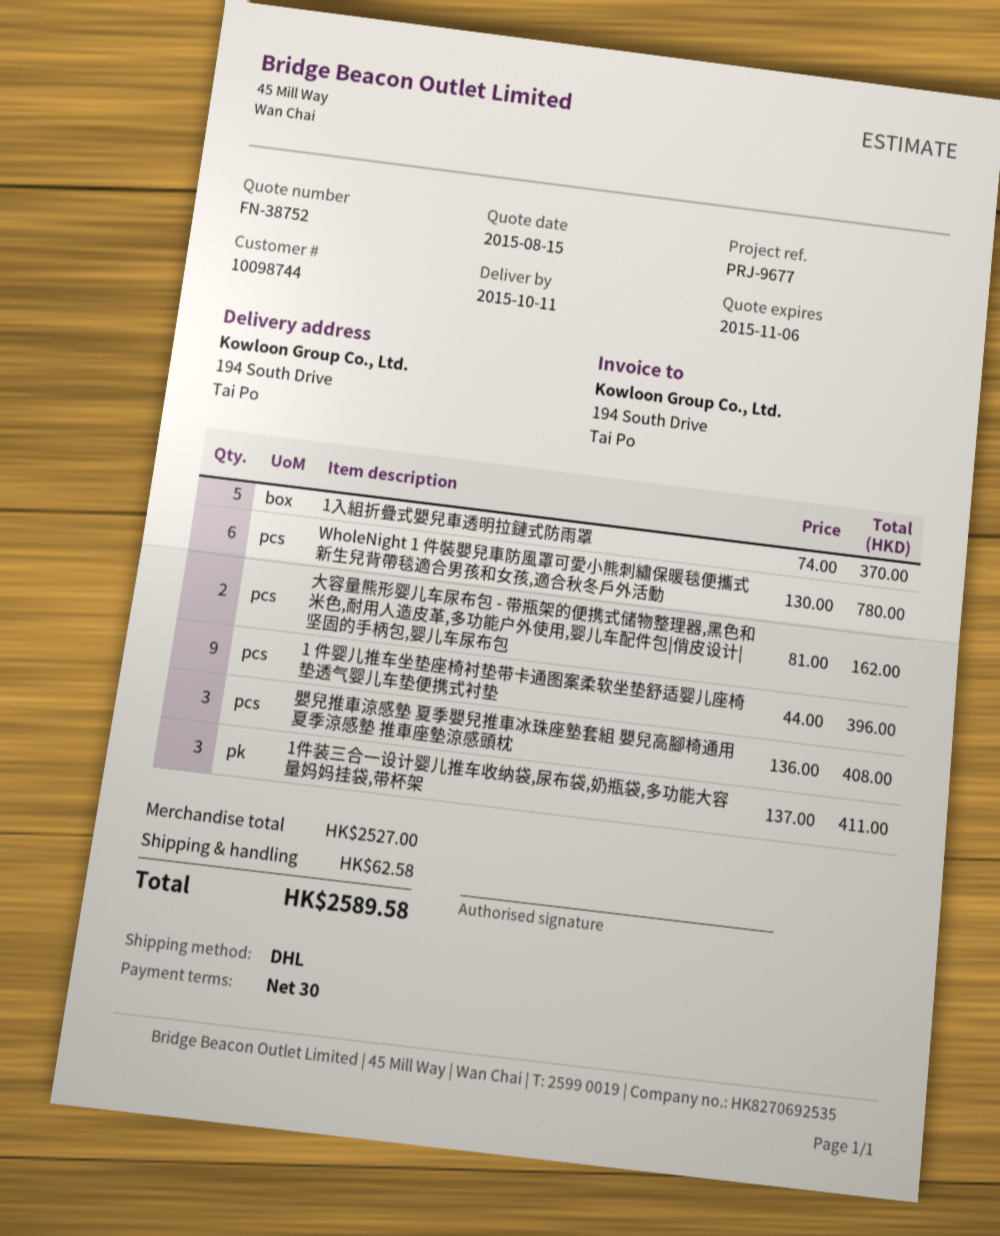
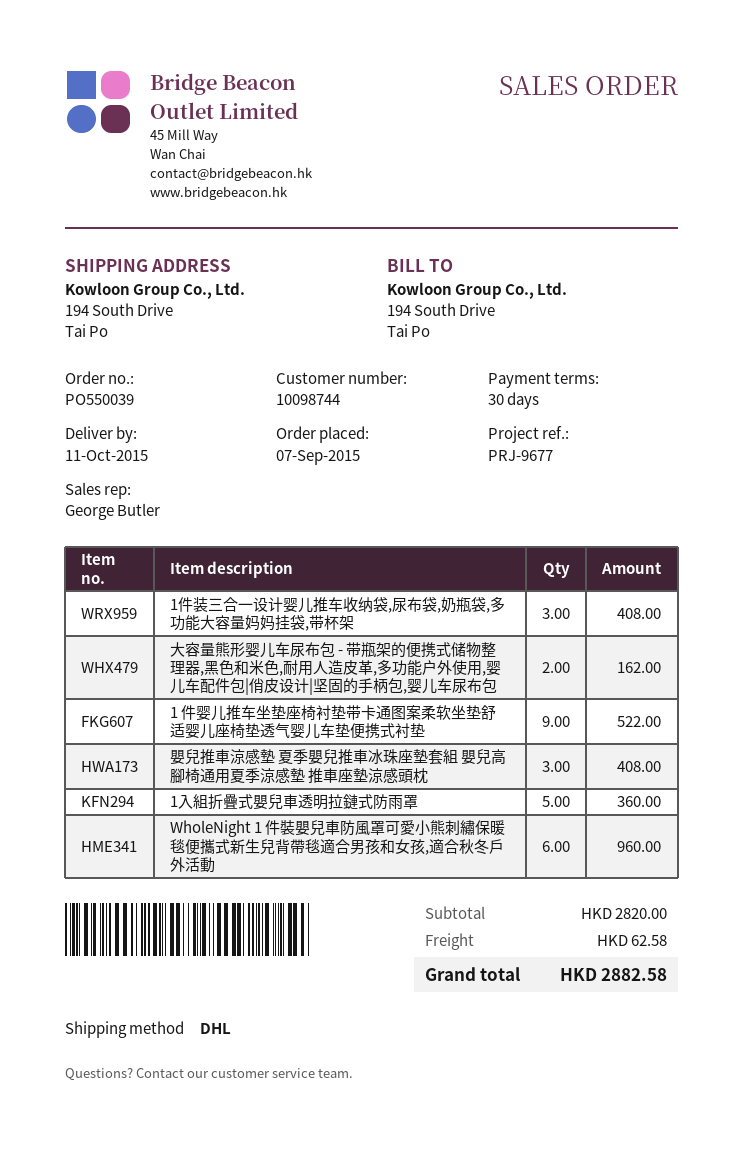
1入組折疊式嬰兒車透明拉鏈式防雨罩: 5 for 370.00 -> 5 for 360.00
WholeNight 1 件裝嬰兒車防風罩可愛小熊刺繡保暖毯便攜式新生兒背帶毯適合男孩和女孩,適合秋冬戶外活動: 6 for 780.00 -> 6 for 960.00
1 件婴儿推车坐垫座椅衬垫带卡通图案柔软坐垫舒适婴儿座椅垫透气婴儿车垫便携式衬垫: 9 for 396.00 -> 9 for 522.00
1件装三合一设计婴儿推车收纳袋,尿布袋,奶瓶袋,多功能大容量妈妈挂袋,带杯架: 3 for 411.00 -> 3 for 408.00
subtotal: 2527.00 -> 2820.00
total: 2589.58 -> 2882.58

